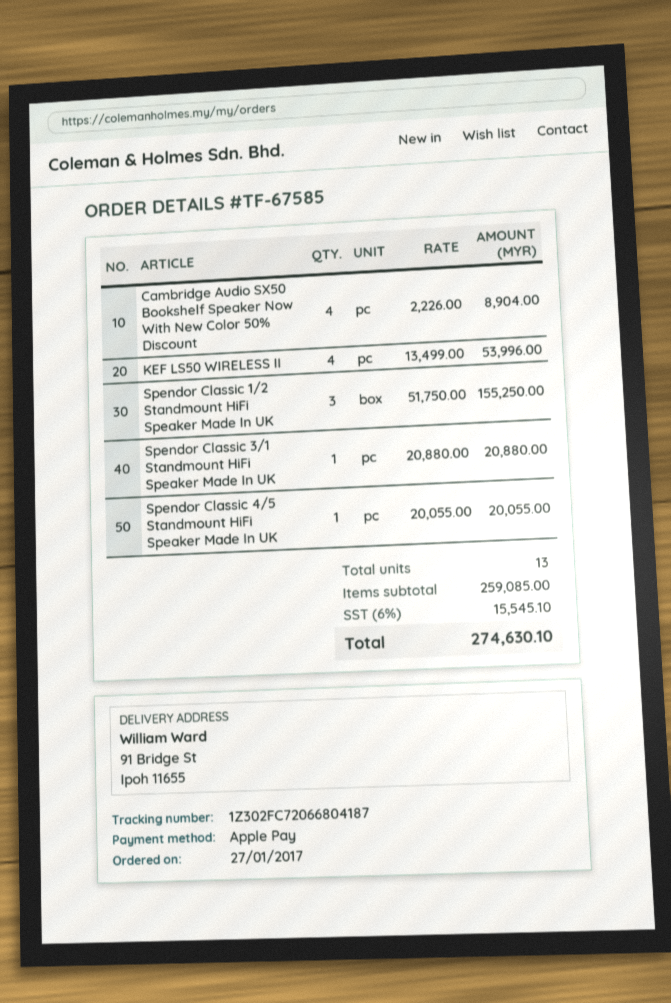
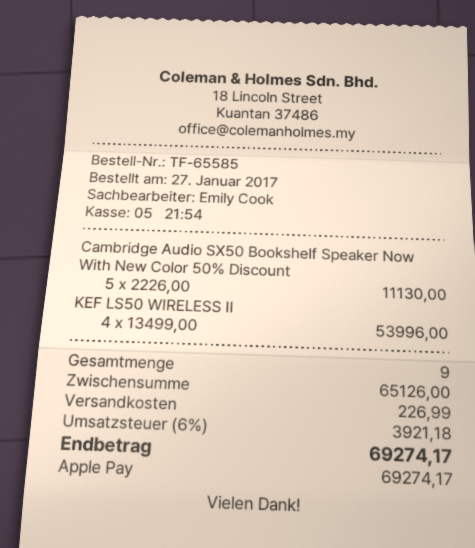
order number: TF-67585 -> TF-65585
Cambridge Audio SX50 Bookshelf Speaker Now With New Color 50% Discount: 4 x 2226.00 = 8904.00 -> 5 x 2226.00 = 11130.00
Spendor Classic 1/2 Standmount HiFi Speaker Made In UK: 3 x 51750.00 = 155250.00 -> none
Spendor Classic 3/1 Standmount HiFi Speaker Made In UK: 1 x 20880.00 = 20880.00 -> none
Spendor Classic 4/5 Standmount HiFi Speaker Made In UK: 1 x 20055.00 = 20055.00 -> none
total quantity: 13 -> 9
subtotal: 259085.00 -> 65126.00
shipping: none -> 226.99
tax: 6% = 15545.10 -> 6% = 3921.18
total: 274630.10 -> 69274.17

